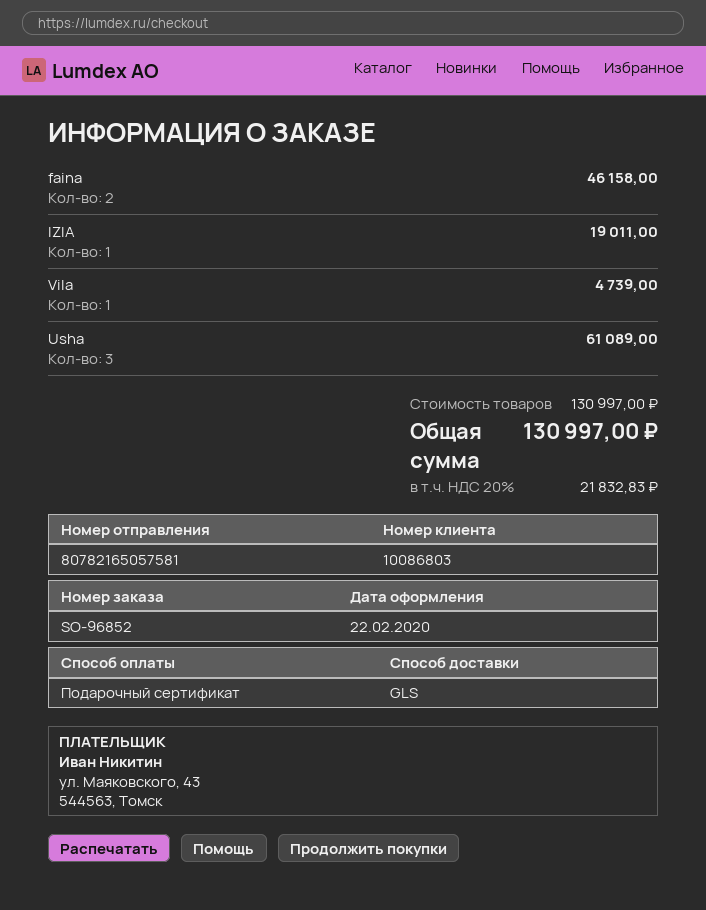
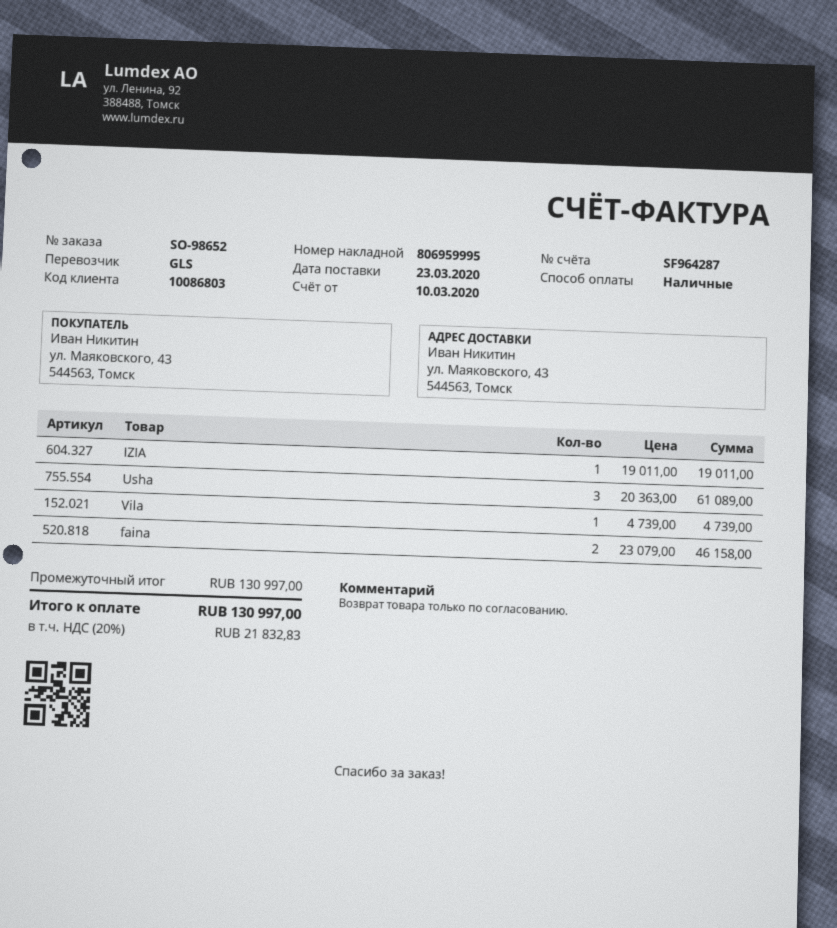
order number: SO-96852 -> SO-98652
payment method: gift card -> cash

